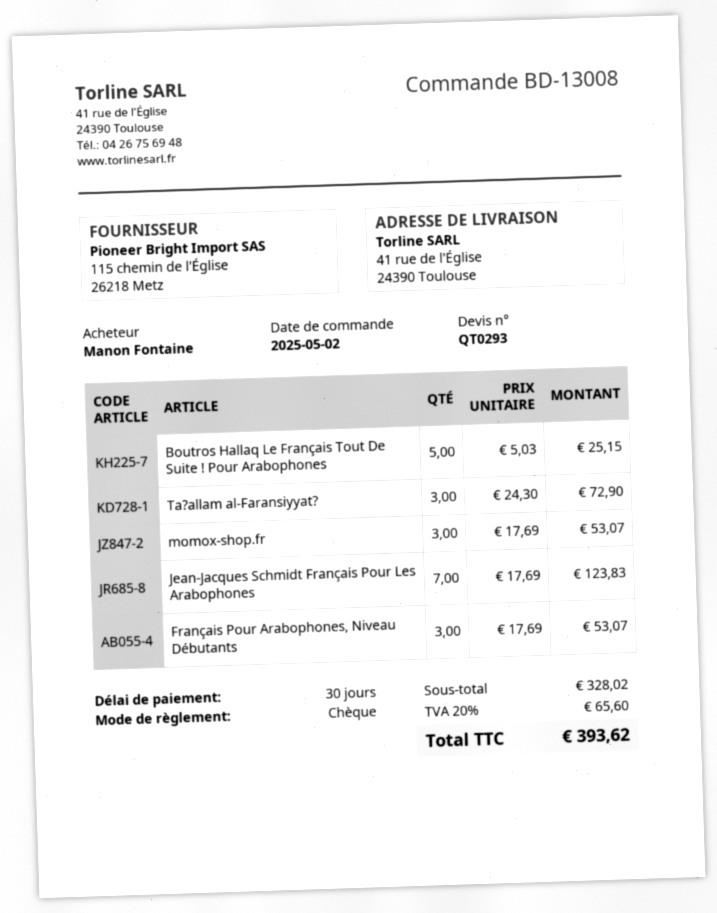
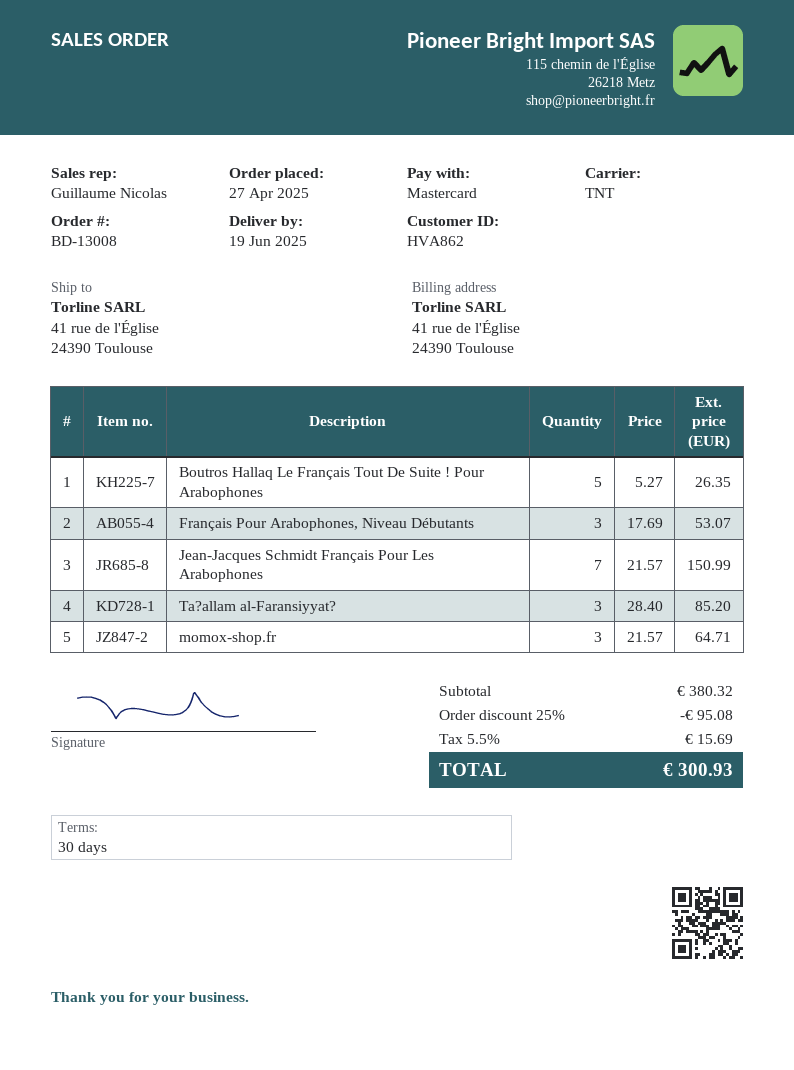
order date: 2025-05-02 -> 2025-04-27
payment method: cheque -> Mastercard
Boutros Hallaq Le Français Tout De Suite ! Pour Arabophones: 5 x 5.03 = 25.15 -> 5 x 5.27 = 26.35
Ta?allam al-Faransiyyat?: 3 x 24.30 = 72.90 -> 3 x 28.40 = 85.20
momox-shop.fr: 3 x 17.69 = 53.07 -> 3 x 21.57 = 64.71
Jean-Jacques Schmidt Français Pour Les Arabophones: 7 x 17.69 = 123.83 -> 7 x 21.57 = 150.99
subtotal: 328.02 -> 380.32
discount: none -> 25% = 95.08
tax: 20% = 65.60 -> 5.5% = 15.69
total: 393.62 -> 300.93

